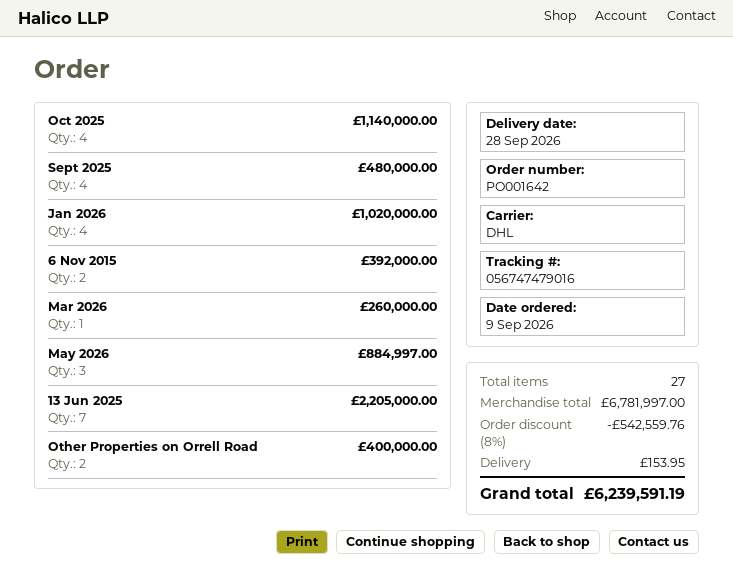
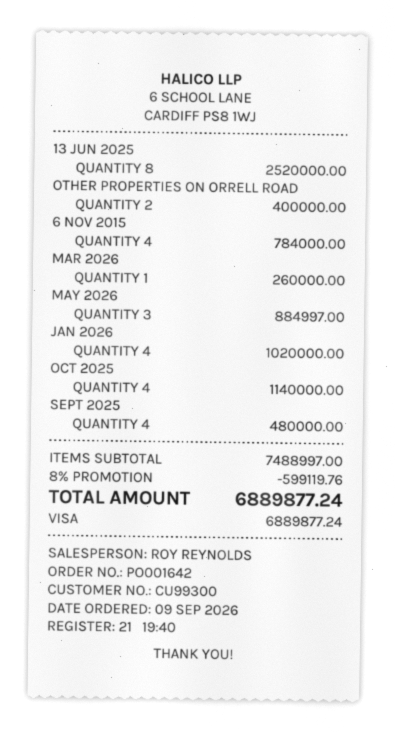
6 Nov 2015: 2 for 392000.00 -> 4 for 784000.00
13 Jun 2025: 7 for 2205000.00 -> 8 for 2520000.00
subtotal: 6781997.00 -> 7488997.00
discount: 8% = 542559.76 -> 8% = 599119.76
shipping: 153.95 -> none
total: 6239591.19 -> 6889877.24

